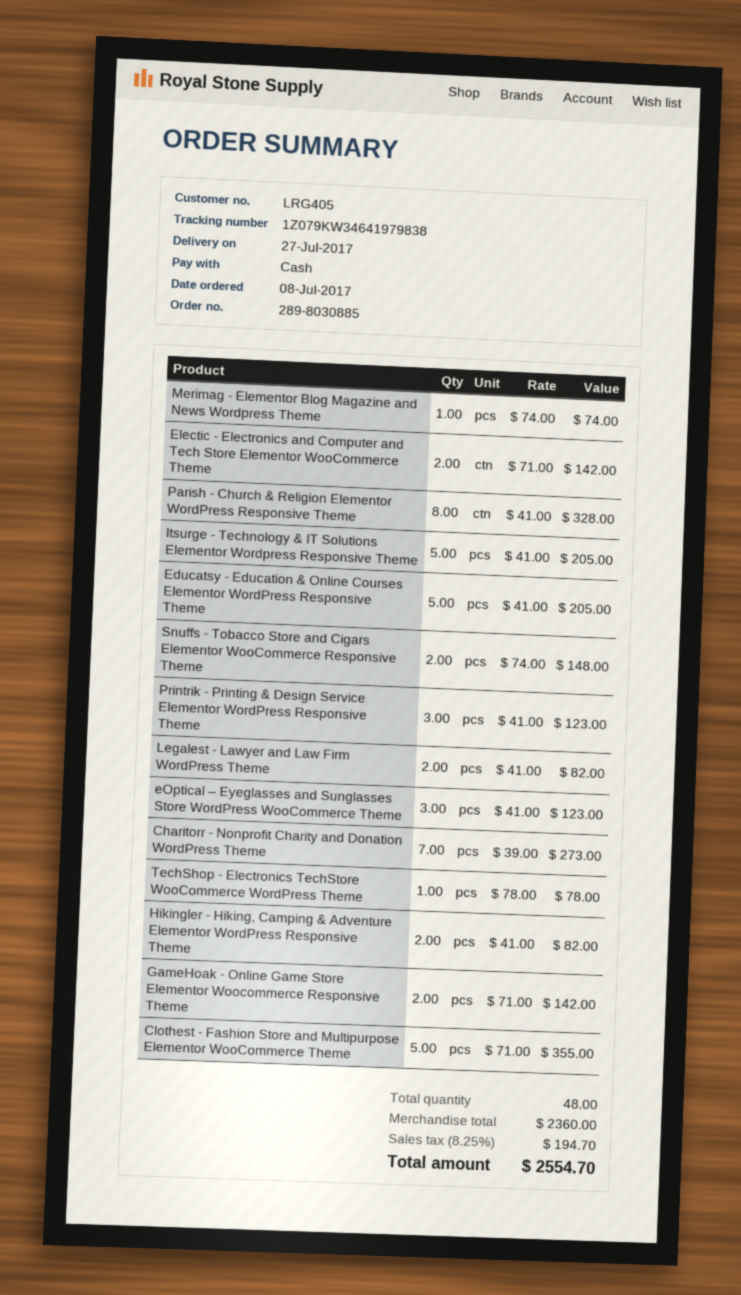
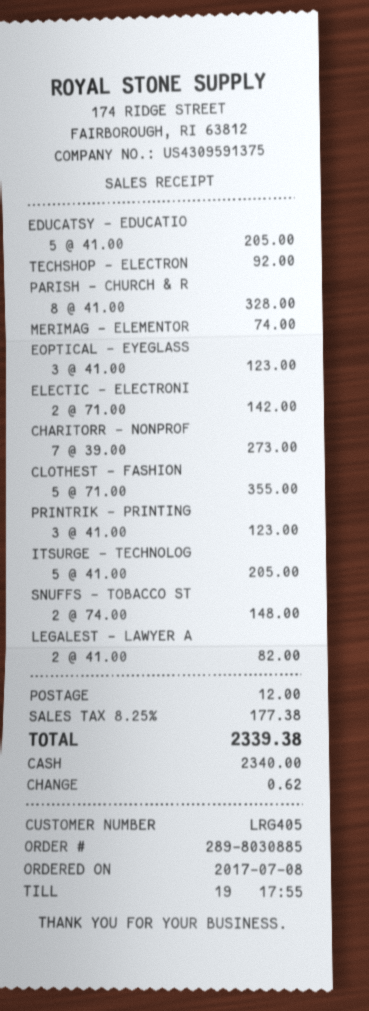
TechShop - Electronics TechStore WooCommerce WordPress Theme: 1 x 78.00 = 78.00 -> 1 x 92.00 = 92.00
Hikingler - Hiking, Camping & Adventure Elementor WordPress Responsive Theme: 2 x 41.00 = 82.00 -> none
GameHoak - Online Game Store Elementor Woocommerce Responsive Theme: 2 x 71.00 = 142.00 -> none
shipping: none -> 12.00
tax: 8.25% = 194.70 -> 8.25% = 177.38
total: 2554.70 -> 2339.38

